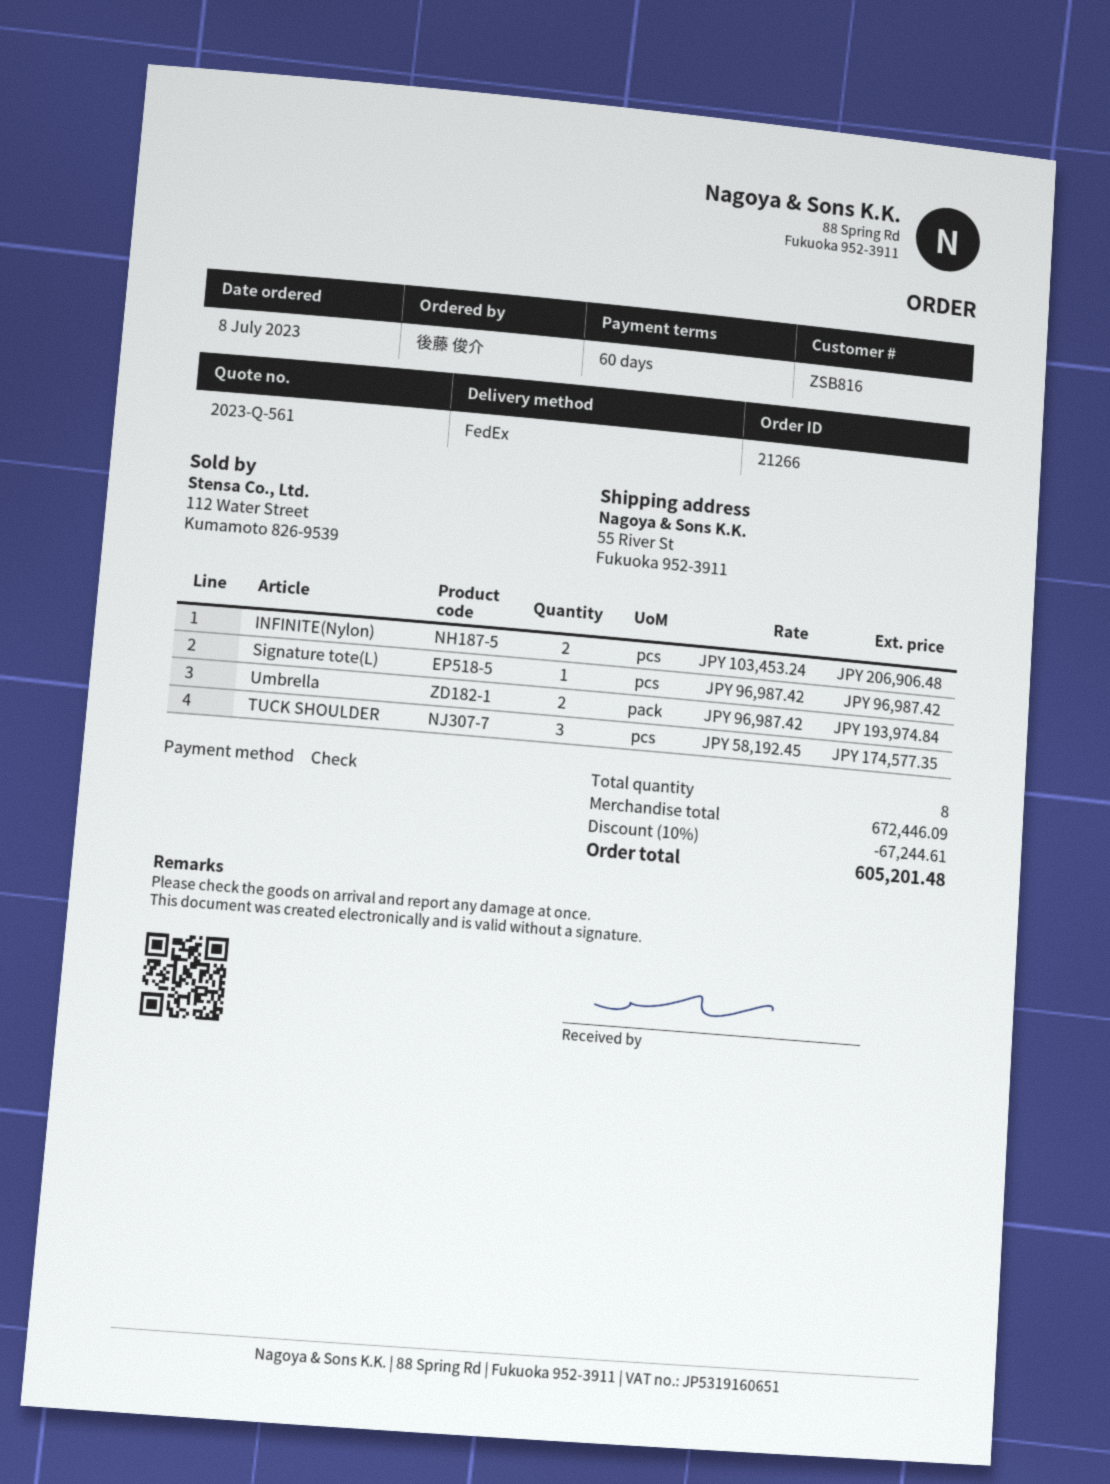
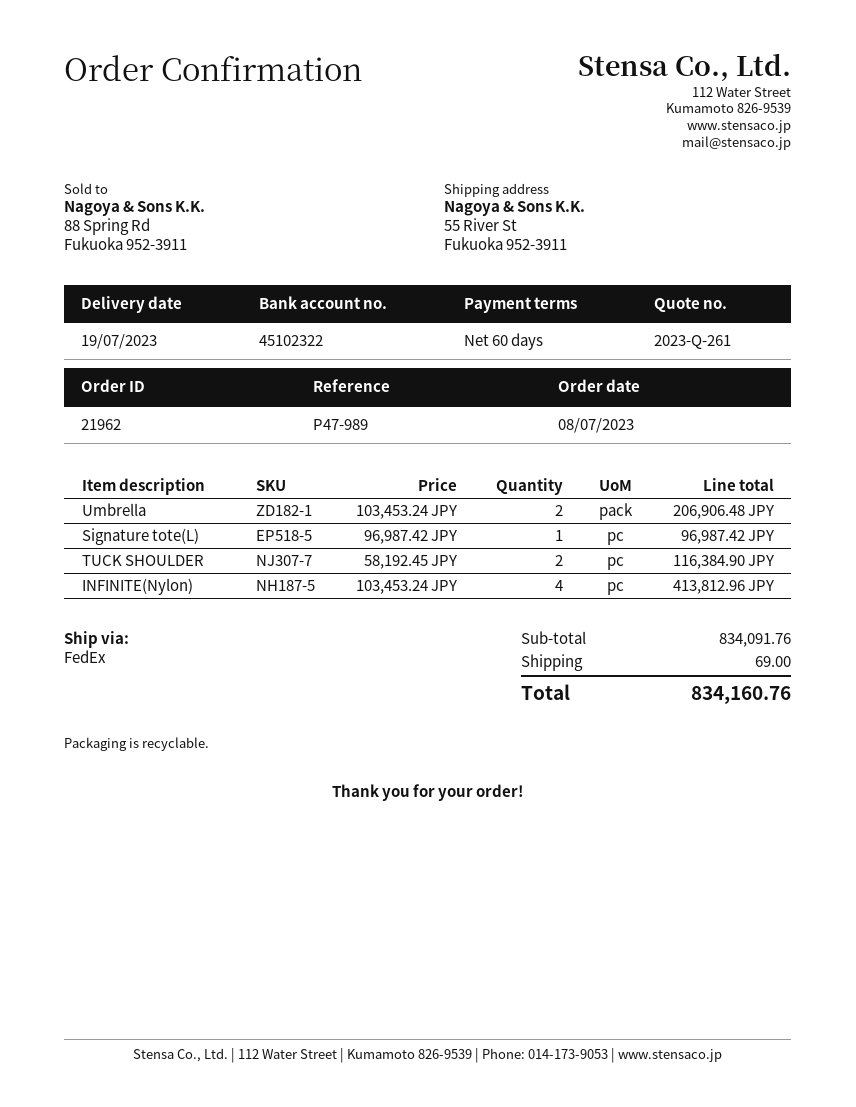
quote number: 2023-Q-561 -> 2023-Q-261
order number: 21266 -> 21962
INFINITE(Nylon): 2 x 103453.24 = 206906.48 -> 4 x 103453.24 = 413812.96
Umbrella: 2 x 96987.42 = 193974.84 -> 2 x 103453.24 = 206906.48
TUCK SHOULDER: 3 x 58192.45 = 174577.35 -> 2 x 58192.45 = 116384.90
subtotal: 672446.09 -> 834091.76
discount: 10% = 67244.61 -> none
shipping: none -> 69.00
total: 605201.48 -> 834160.76

